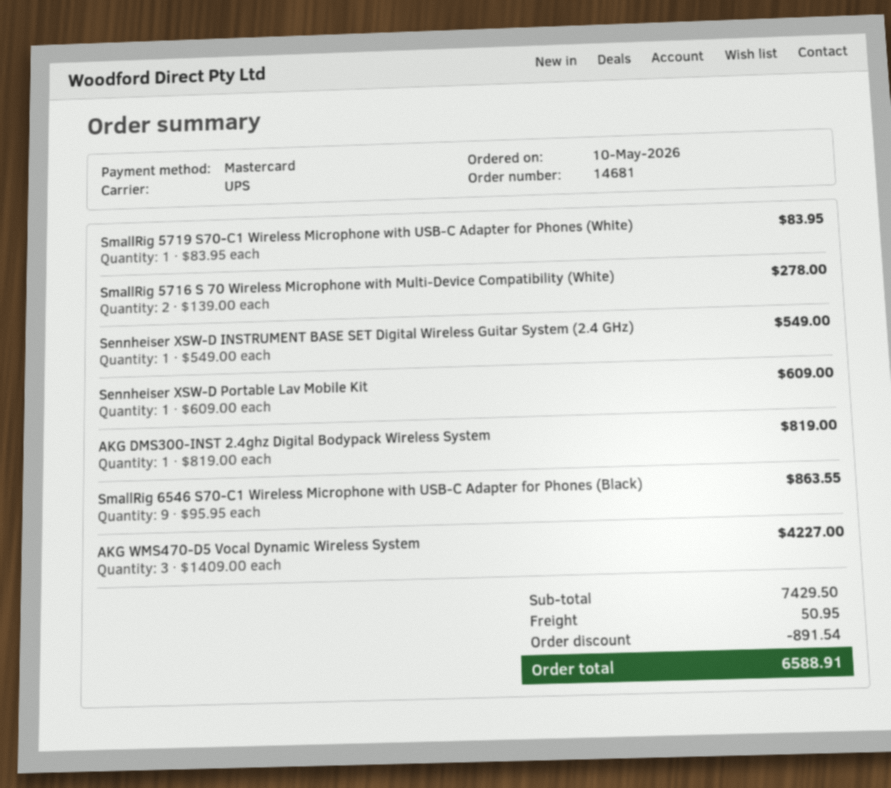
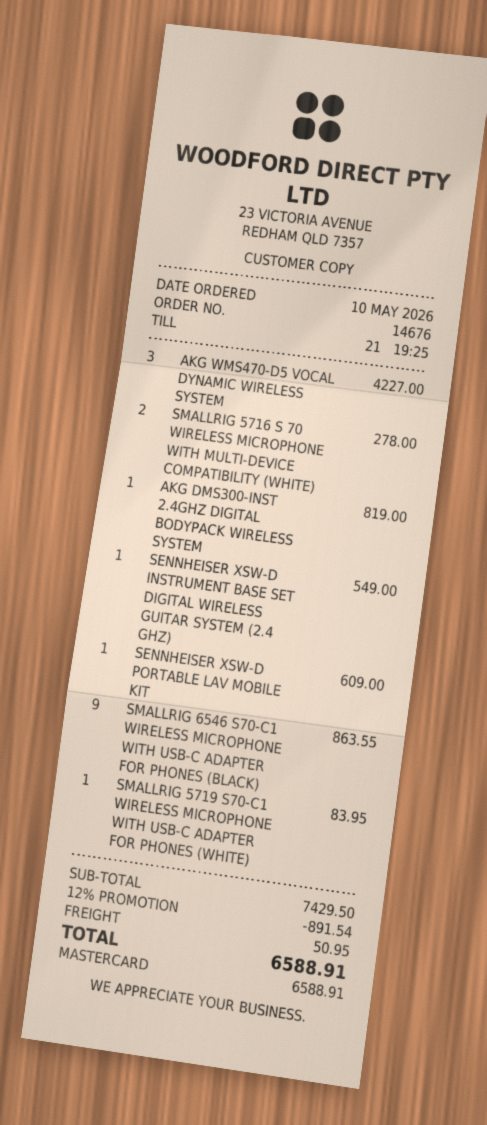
order number: 14681 -> 14676

